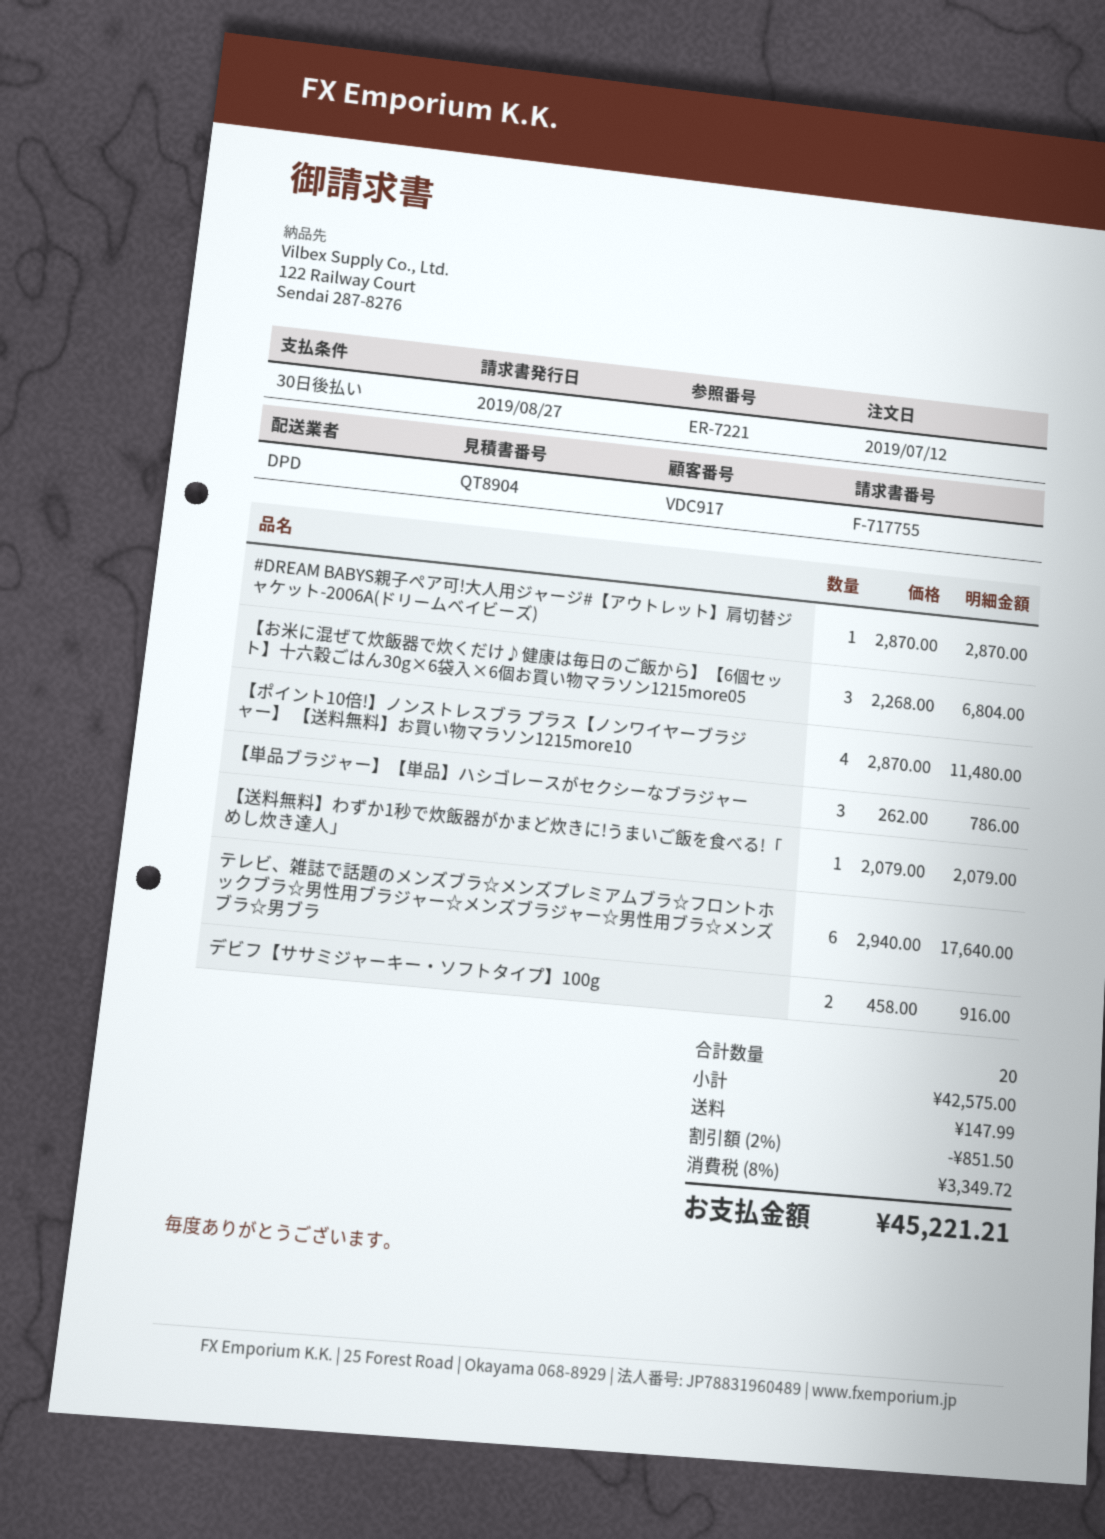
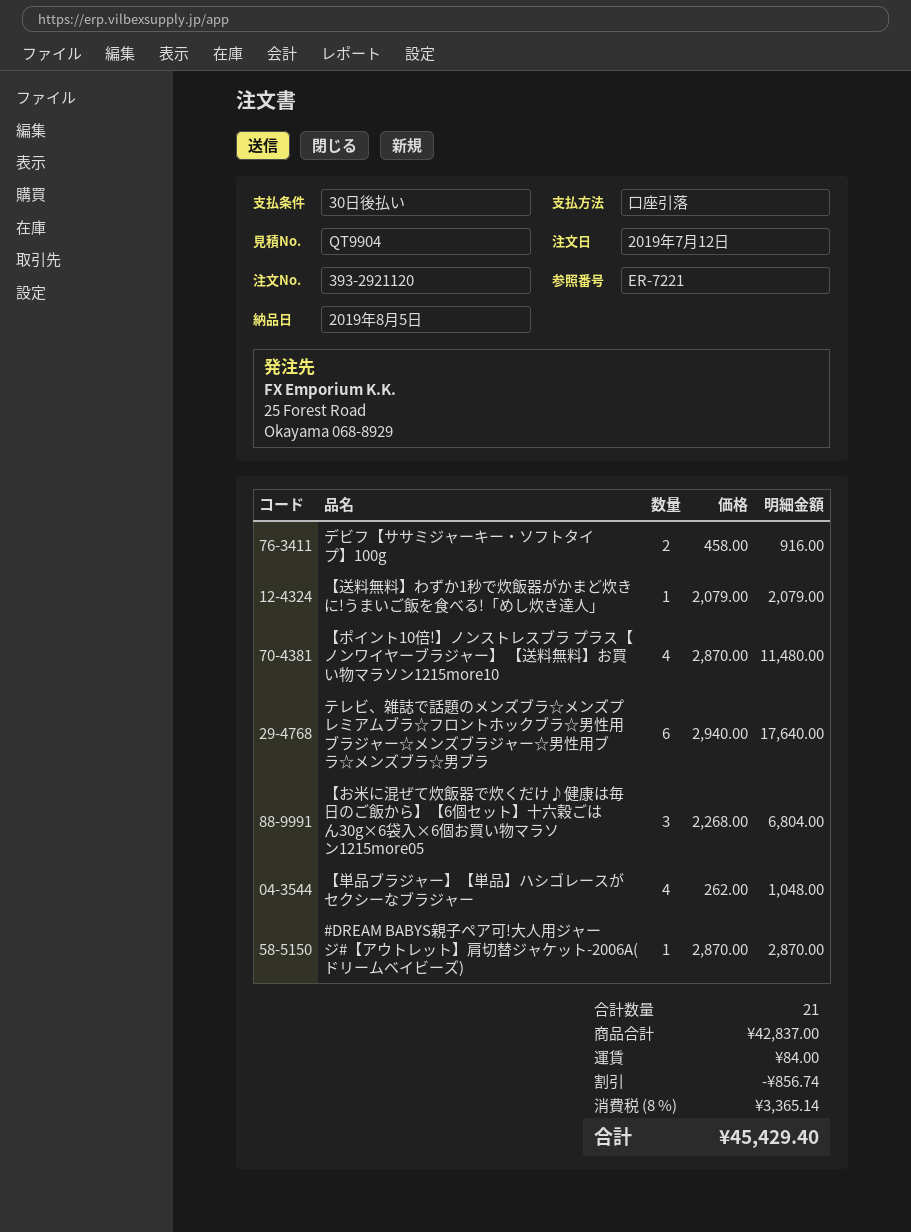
quote number: QT8904 -> QT9904
【単品ブラジャー】【単品】ハシゴレースがセクシーなブラジャー: 3 x 262.00 = 786.00 -> 4 x 262.00 = 1048.00
total quantity: 20 -> 21
subtotal: 42575.00 -> 42837.00
discount: 851.50 -> 856.74
shipping: 147.99 -> 84.00
tax: 8% = 3349.72 -> 8% = 3365.14
total: 45221.21 -> 45429.40

